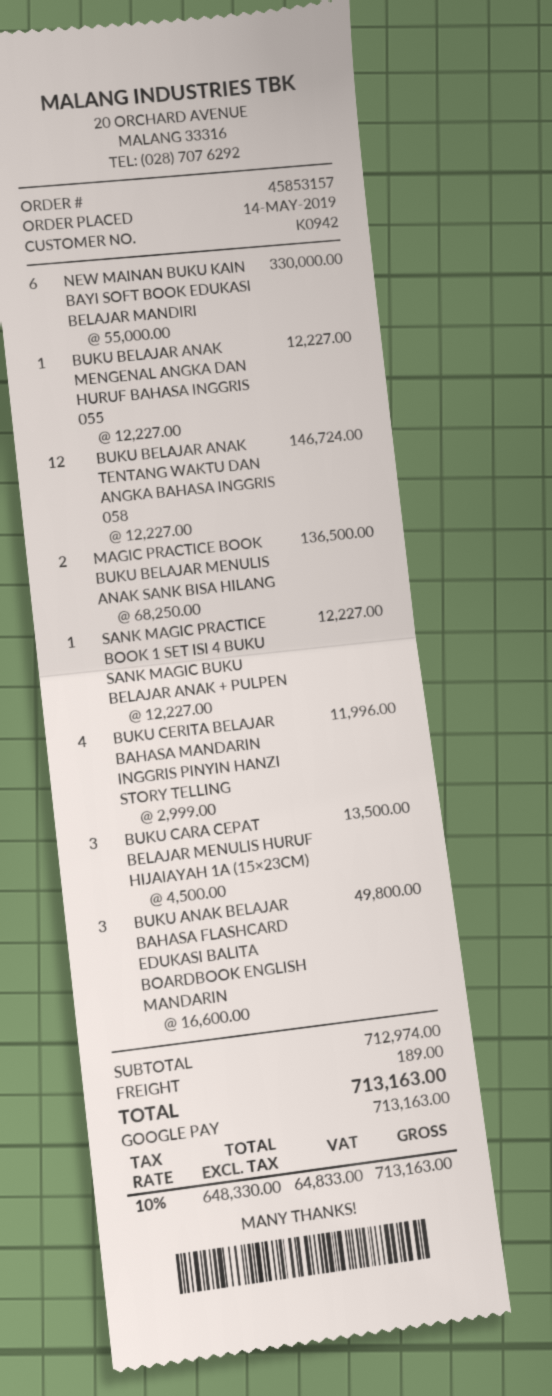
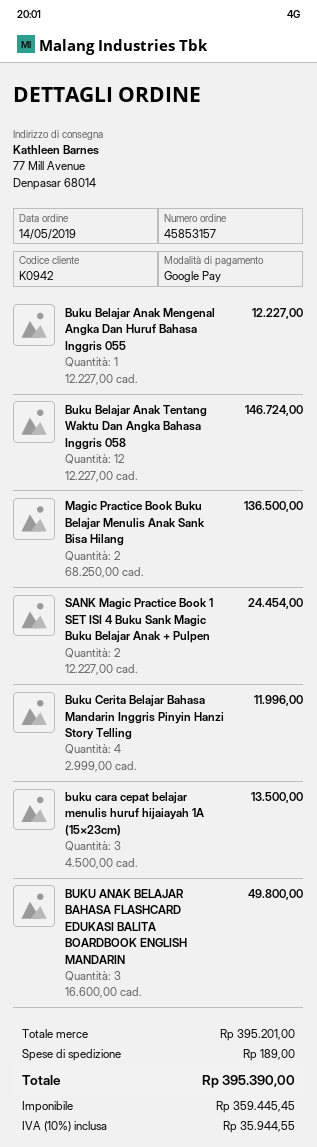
NEW MAINAN BUKU KAIN BAYI SOFT BOOK EDUKASI BELAJAR MANDIRI: 6 x 55000.00 = 330000.00 -> none
SANK MAGIC PRACTICE BOOK 1 SET ISI 4 BUKU SANK MAGIC BUKU BELAJAR ANAK + PULPEN: 1 x 12227.00 = 12227.00 -> 2 x 12227.00 = 24454.00
subtotal: 712974.00 -> 395201.00
net: 648330.00 -> 359445.45
tax: 10% = 64833.00 -> 10% = 35944.55
total: 713163.00 -> 395390.00

